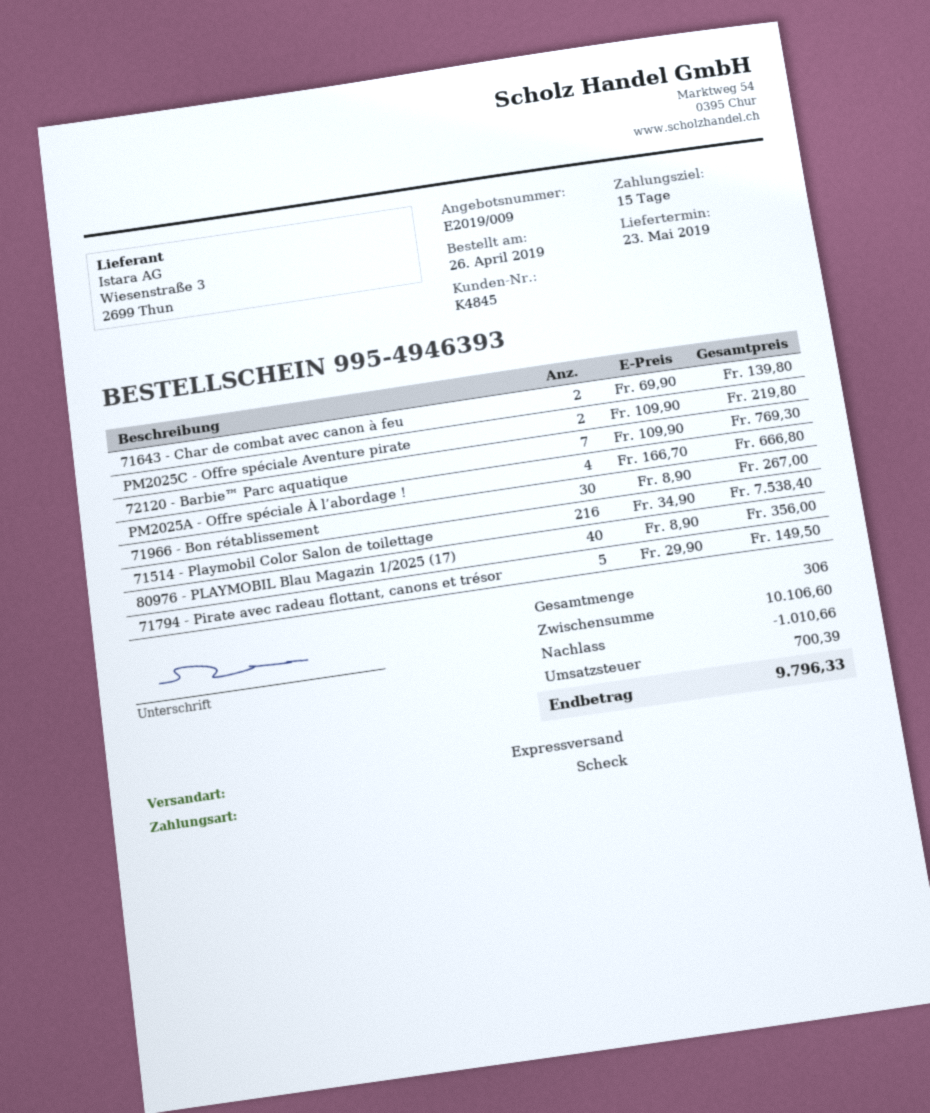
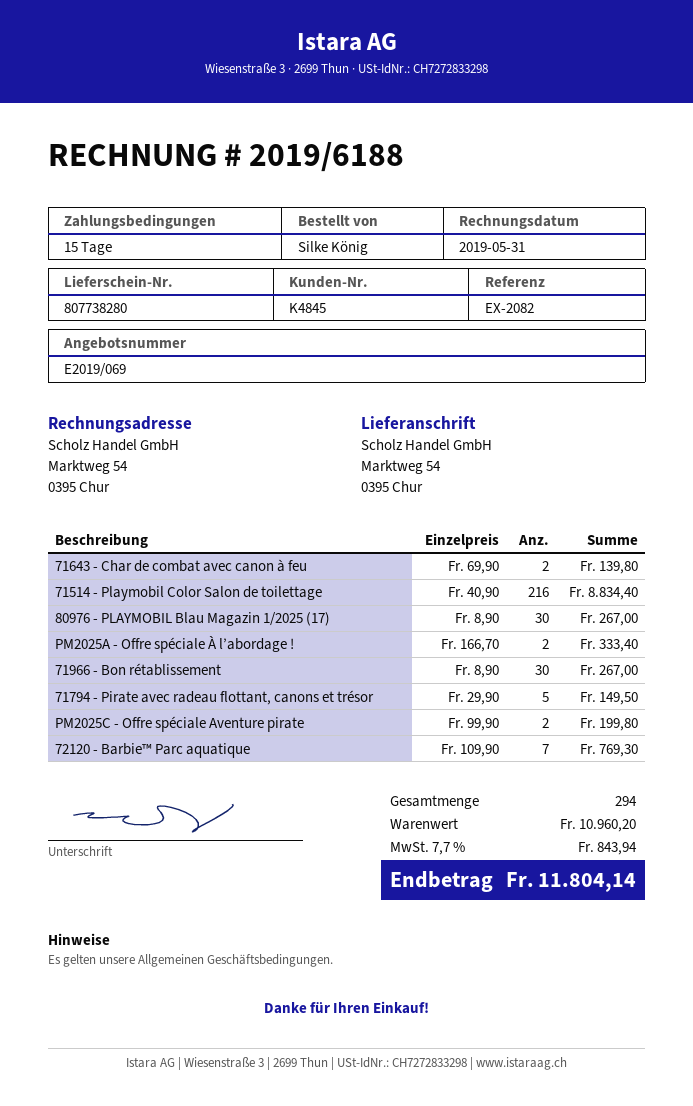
quote number: E2019/009 -> E2019/069
PM2025C - Offre spéciale Aventure pirate: 2 x 109.90 = 219.80 -> 2 x 99.90 = 199.80
PM2025A - Offre spéciale À l’abordage !: 4 x 166.70 = 666.80 -> 2 x 166.70 = 333.40
71514 - Playmobil Color Salon de toilettage: 216 x 34.90 = 7538.40 -> 216 x 40.90 = 8834.40
80976 - PLAYMOBIL Blau Magazin 1/2025 (17): 40 x 8.90 = 356.00 -> 30 x 8.90 = 267.00
total quantity: 306 -> 294
subtotal: 10106.60 -> 10960.20
discount: 1010.66 -> none
tax: 700.39 -> 843.94
total: 9796.33 -> 11804.14

